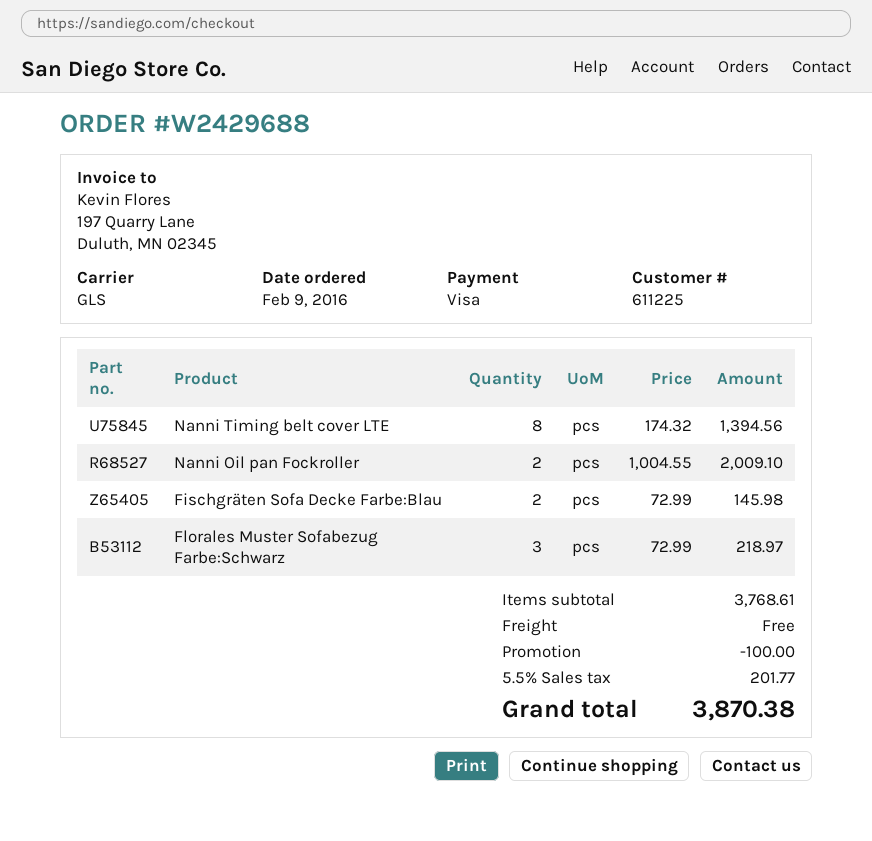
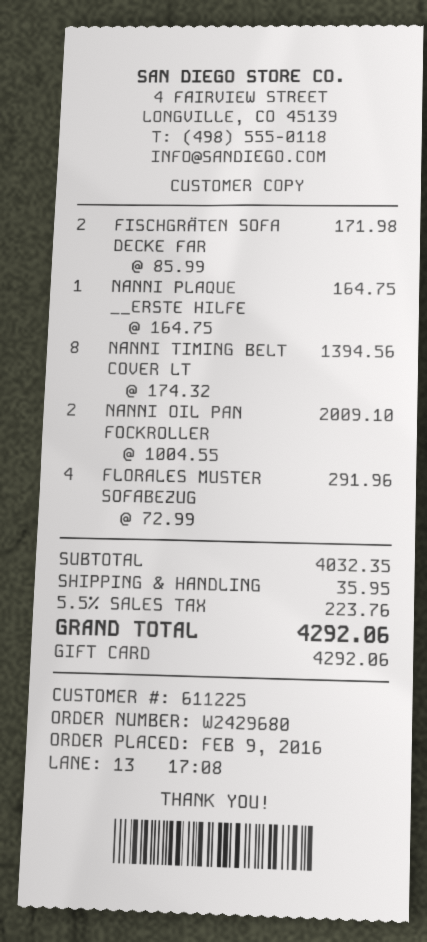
order number: W2429688 -> W2429680
payment method: Visa -> gift card
Fischgräten Sofa Decke Farbe:Blau: 2 x 72.99 = 145.98 -> 2 x 85.99 = 171.98
Florales Muster Sofabezug Farbe:Schwarz: 3 x 72.99 = 218.97 -> 4 x 72.99 = 291.96
NANNI PLAQUE __ERSTE HILFE: none -> 1 x 164.75 = 164.75
subtotal: 3768.61 -> 4032.35
discount: 100.00 -> none
shipping: 0.00 -> 35.95
tax: 5.5% = 201.77 -> 5.5% = 223.76
total: 3870.38 -> 4292.06

